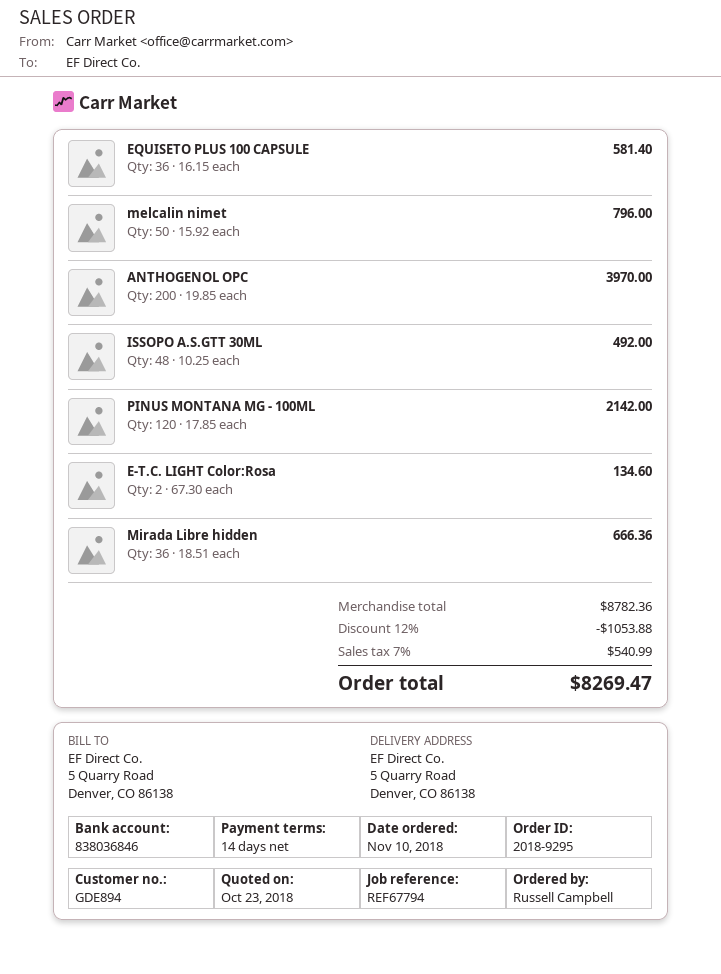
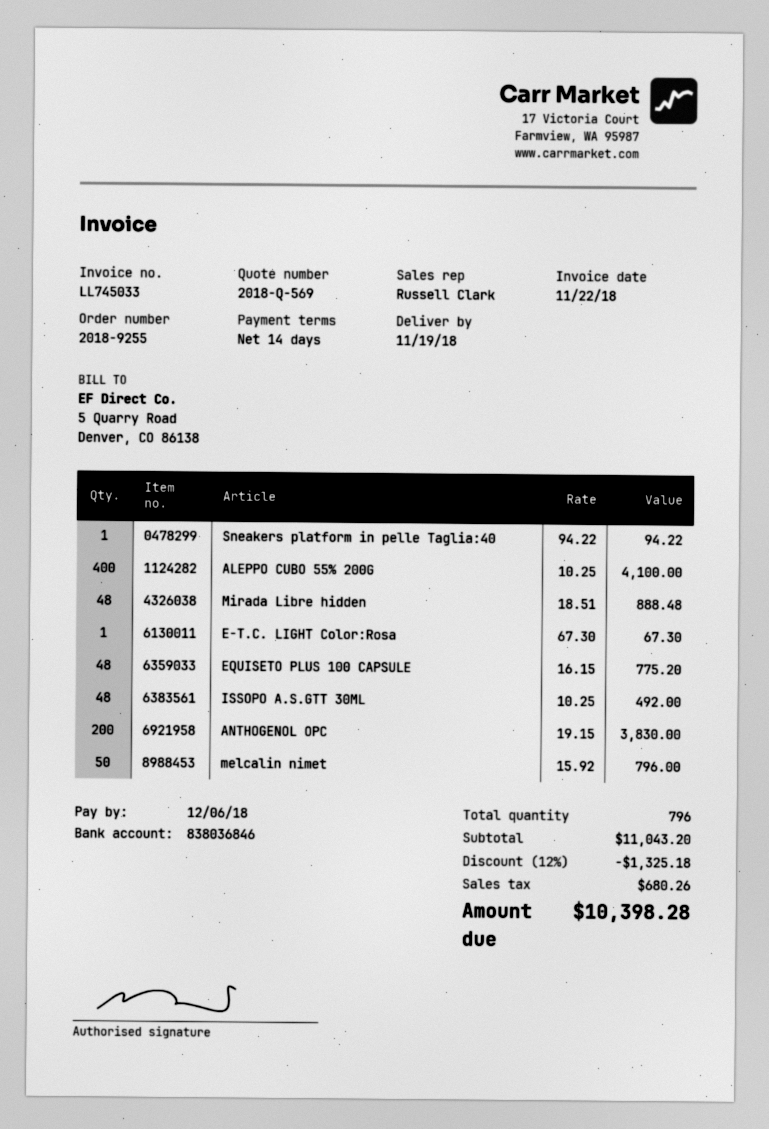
order number: 2018-9295 -> 2018-9255
EQUISETO PLUS 100 CAPSULE: 36 x 16.15 = 581.40 -> 48 x 16.15 = 775.20
ANTHOGENOL OPC: 200 x 19.85 = 3970.00 -> 200 x 19.15 = 3830.00
PINUS MONTANA MG - 100ML: 120 x 17.85 = 2142.00 -> none
E-T.C. LIGHT Color:Rosa: 2 x 67.30 = 134.60 -> 1 x 67.30 = 67.30
Mirada Libre hidden: 36 x 18.51 = 666.36 -> 48 x 18.51 = 888.48
Sneakers platform in pelle Taglia:40: none -> 1 x 94.22 = 94.22
ALEPPO CUBO 55% 200G: none -> 400 x 10.25 = 4100.00
subtotal: 8782.36 -> 11043.20
discount: 12% = 1053.88 -> 12% = 1325.18
tax: 540.99 -> 680.26
total: 8269.47 -> 10398.28

